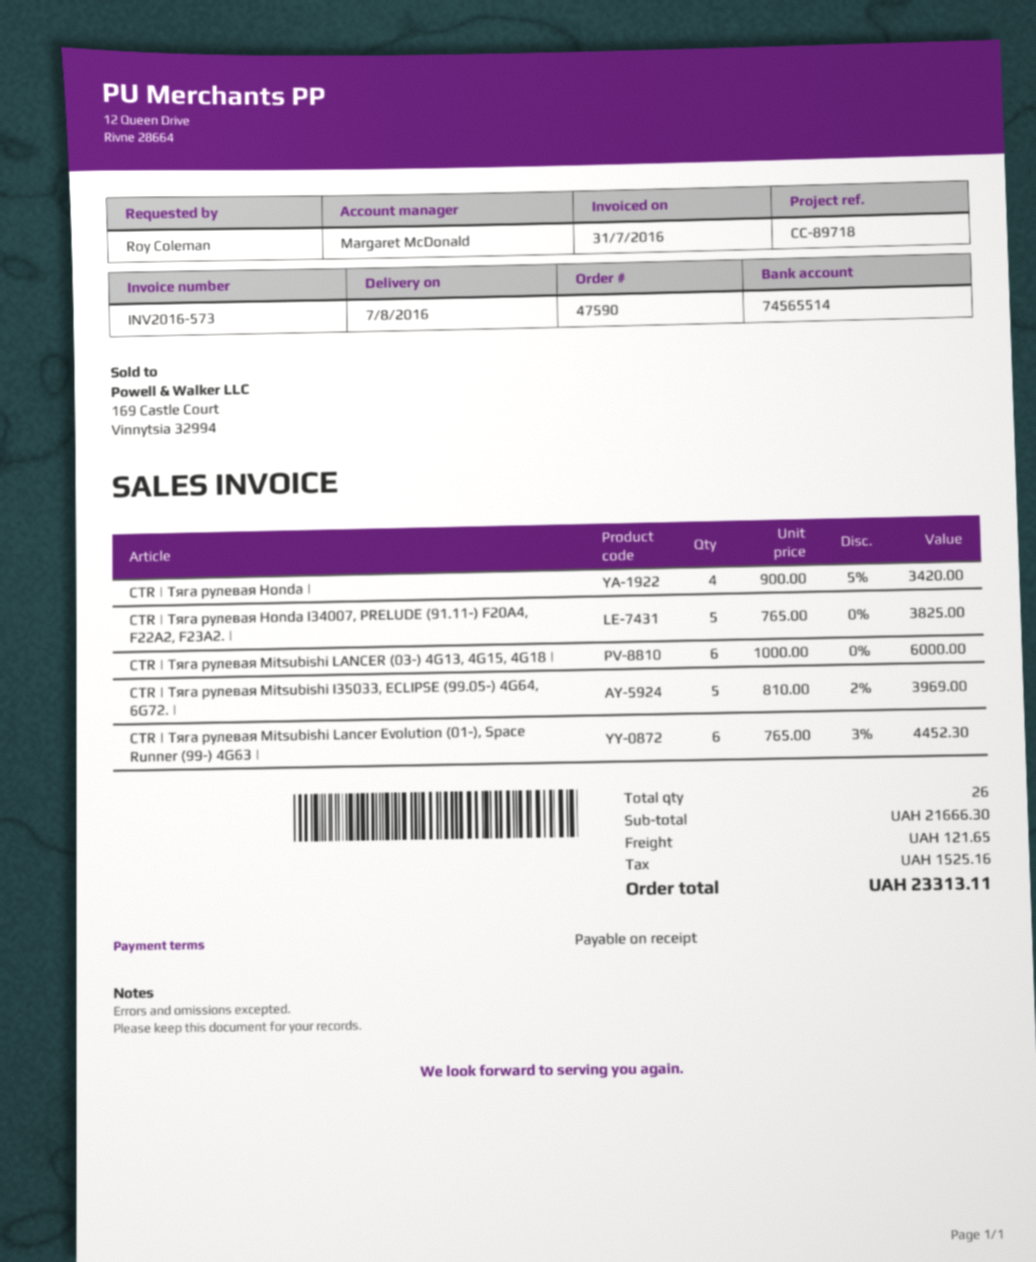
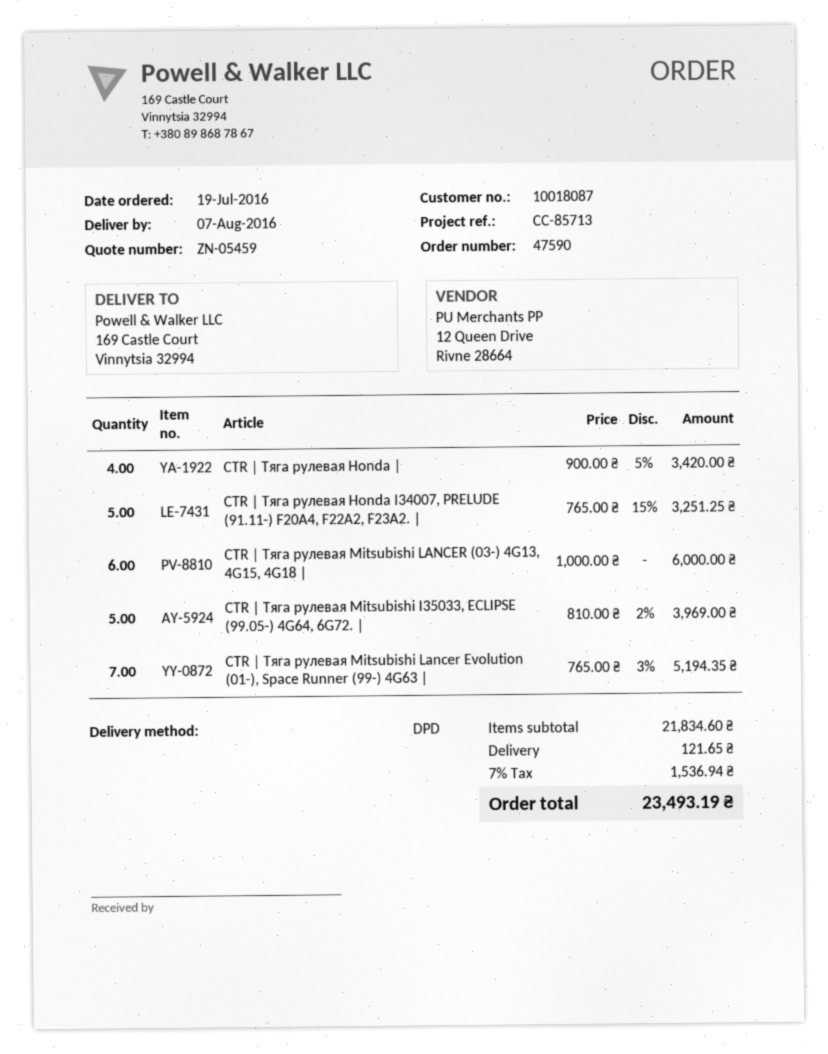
reference: CC-89718 -> CC-85713
CTR | Тяга рулевая Honda I34007, PRELUDE (91.11-) F20A4, F22A2, F23A2. |: 5 x 765.00 = 3825.00 -> 5 x 765.00 - 15% = 3251.25
CTR | Тяга рулевая Mitsubishi Lancer Evolution (01-), Space Runner (99-) 4G63 |: 6 x 765.00 - 3% = 4452.30 -> 7 x 765.00 - 3% = 5194.35
subtotal: 21666.30 -> 21834.60
tax: 1525.16 -> 1536.94
total: 23313.11 -> 23493.19

